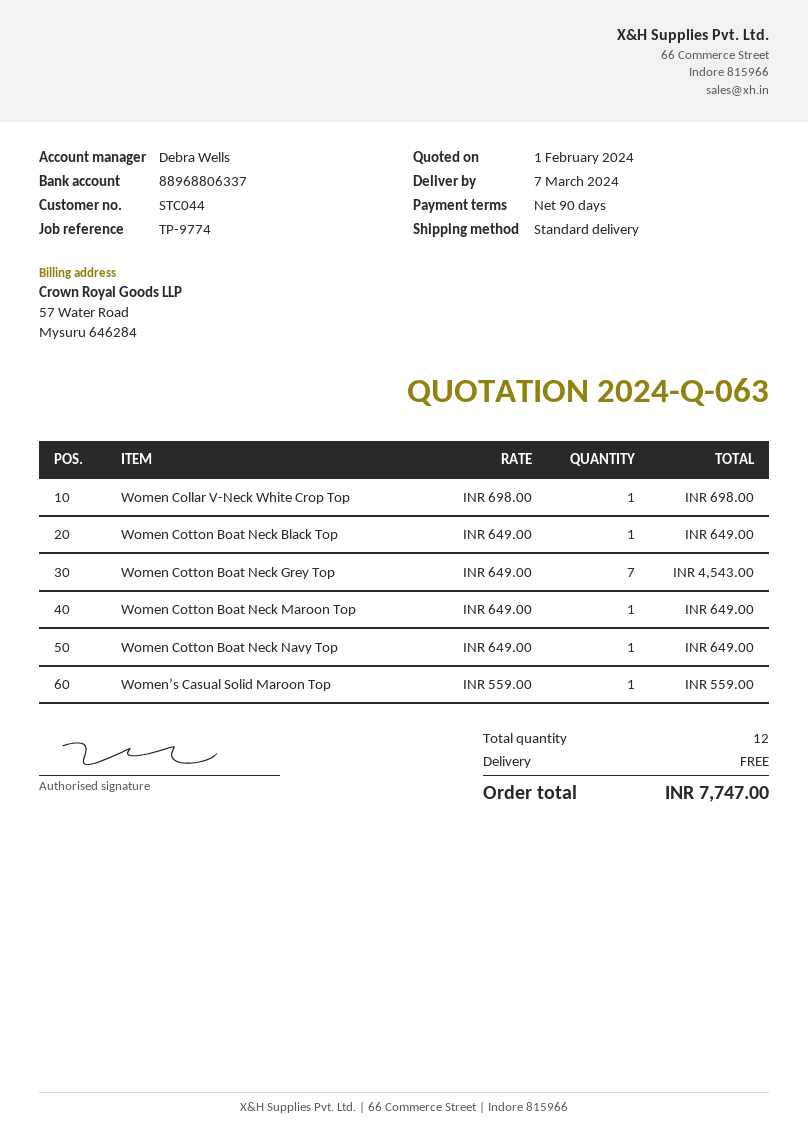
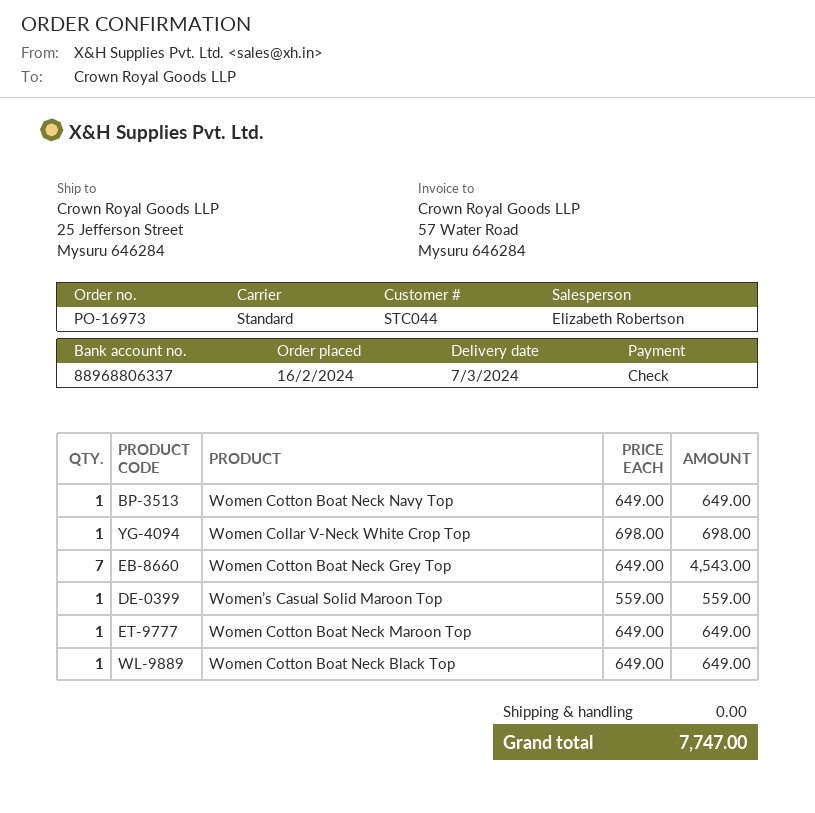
sales rep: Debra Wells -> Elizabeth Robertson

